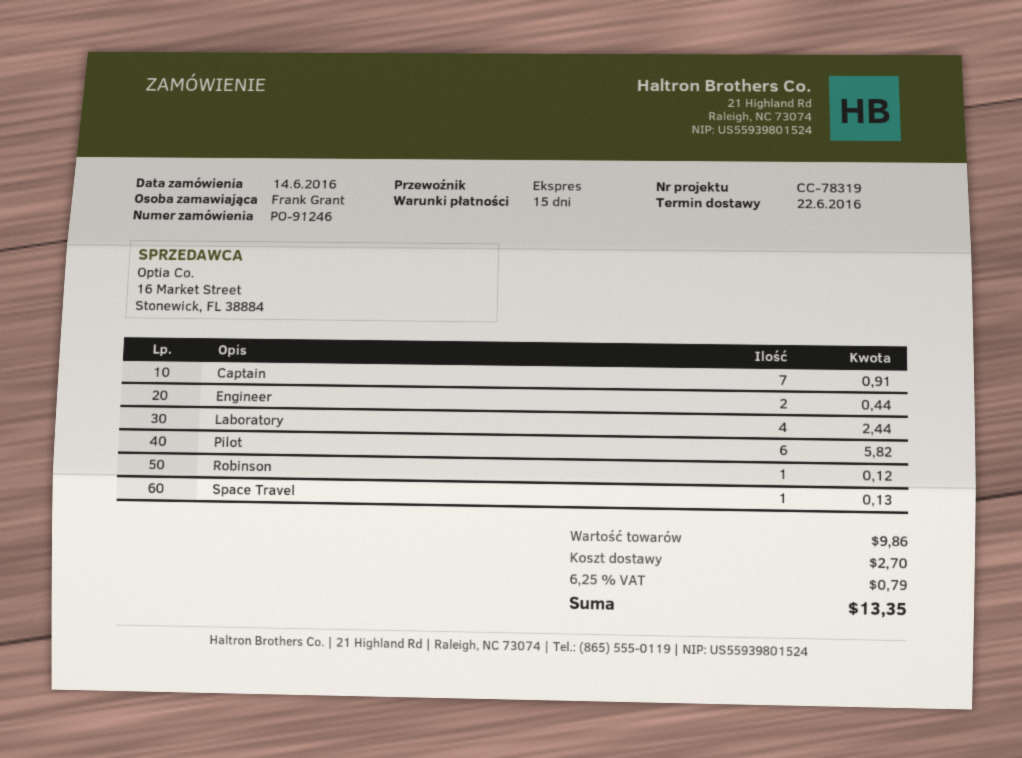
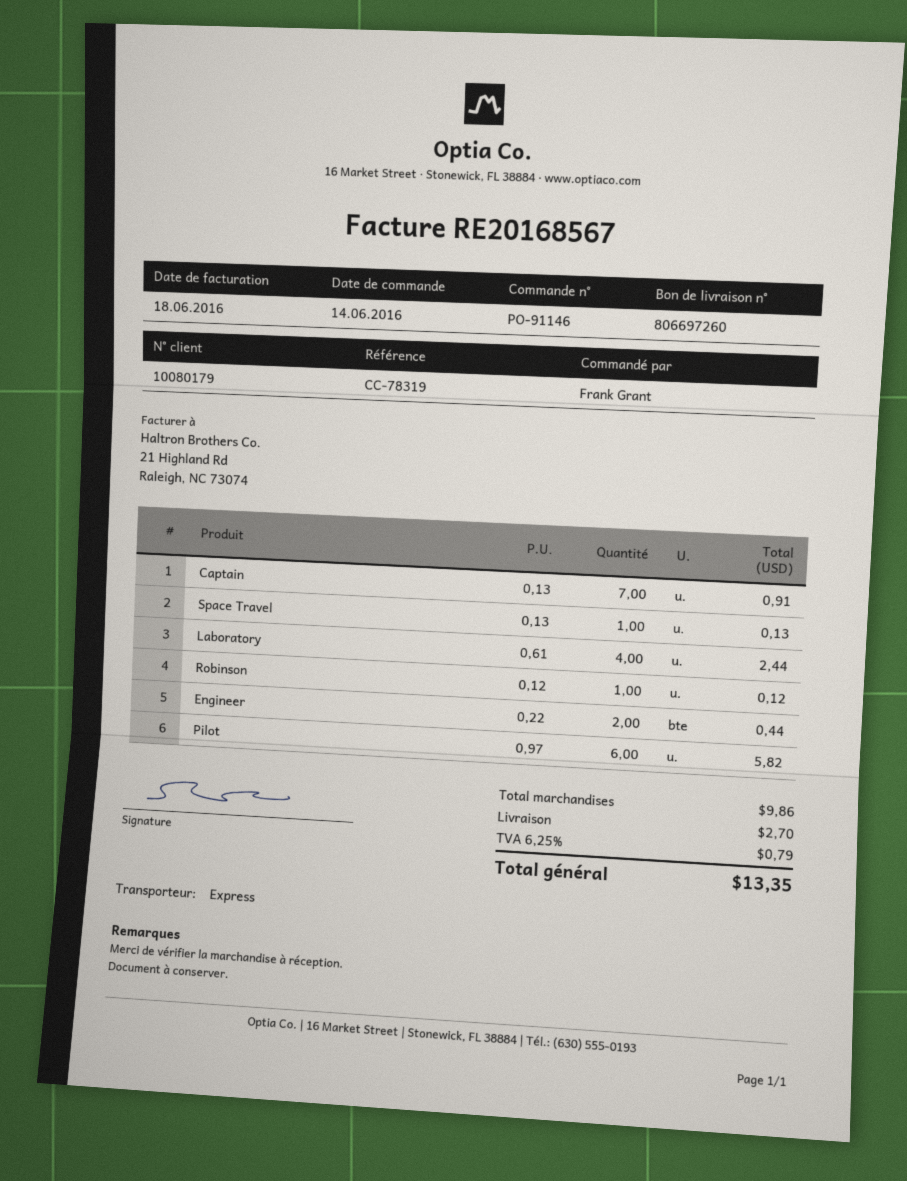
order number: PO-91246 -> PO-91146

